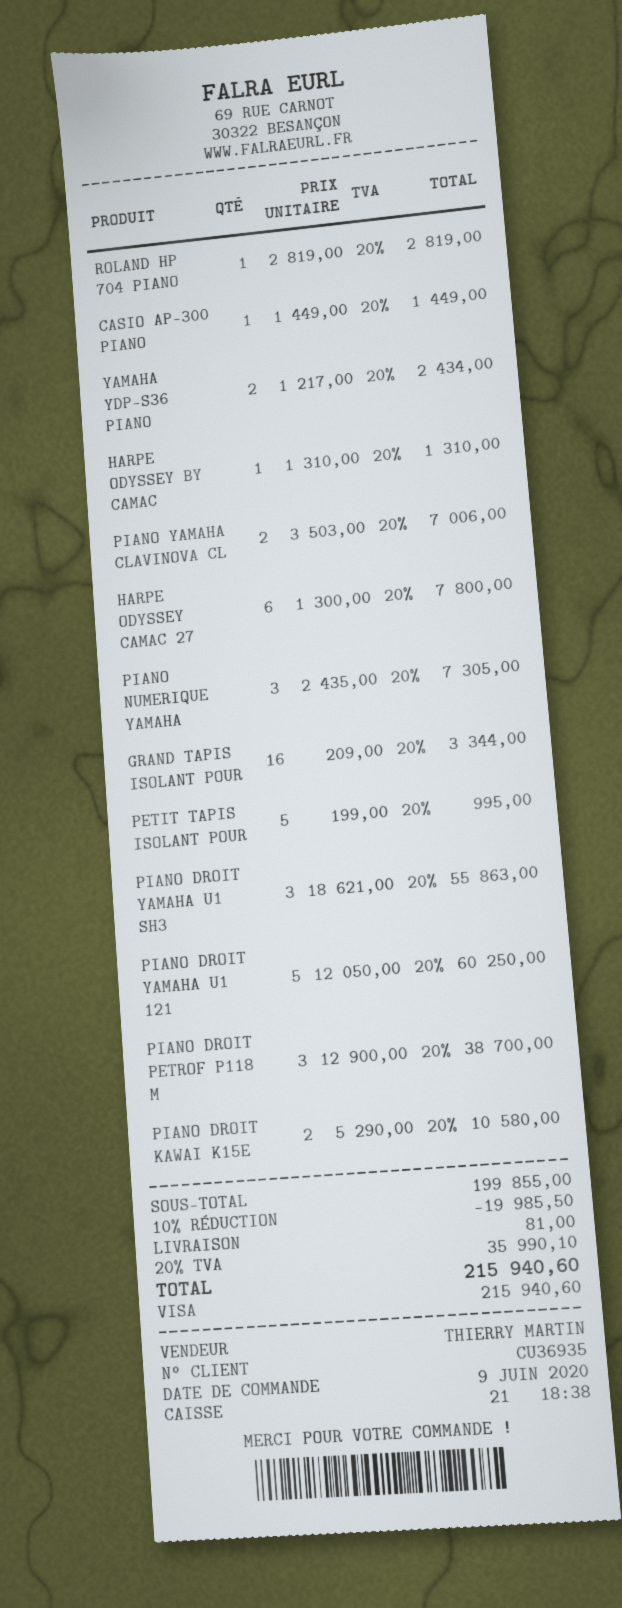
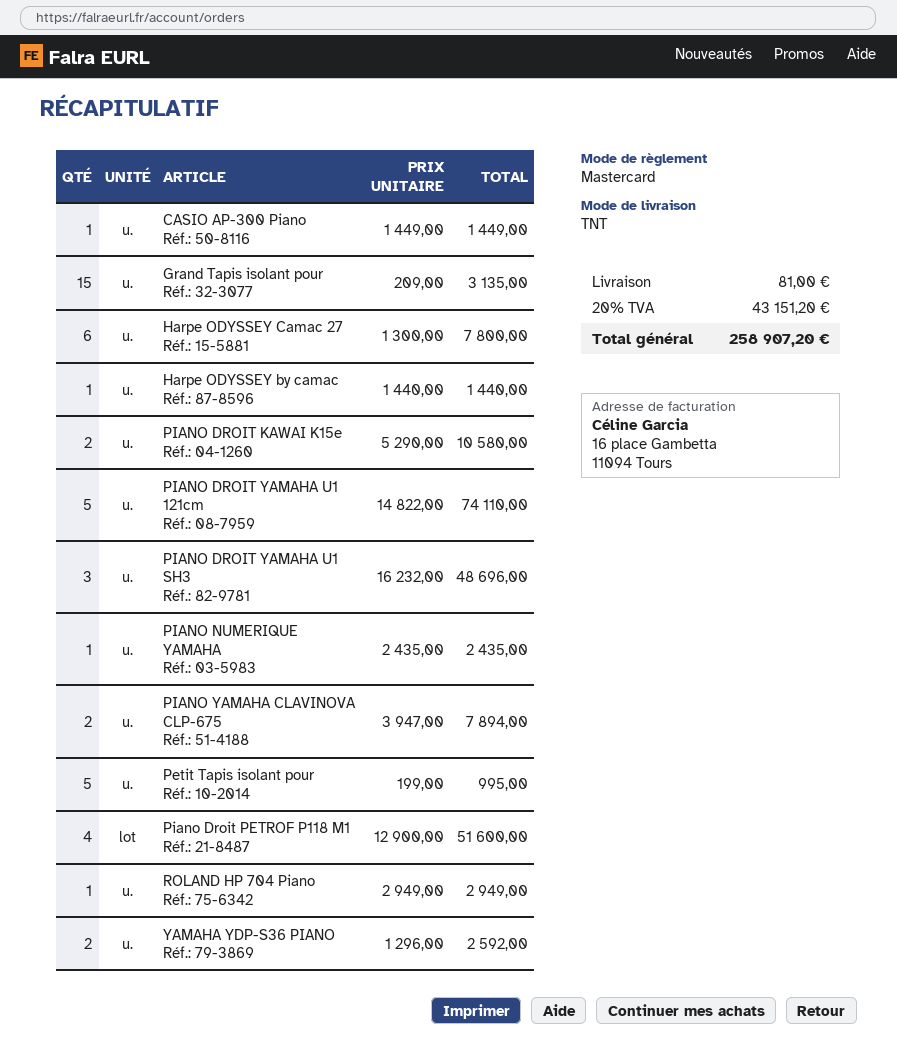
payment method: Visa -> Mastercard
ROLAND HP 704 PIANO: 1 x 2819.00 = 2819.00 -> 1 x 2949.00 = 2949.00
YAMAHA YDP-S36 PIANO: 2 x 1217.00 = 2434.00 -> 2 x 1296.00 = 2592.00
HARPE ODYSSEY BY CAMAC: 1 x 1310.00 = 1310.00 -> 1 x 1440.00 = 1440.00
PIANO YAMAHA CLAVINOVA CL: 2 x 3503.00 = 7006.00 -> 2 x 3947.00 = 7894.00
PIANO NUMERIQUE YAMAHA: 3 x 2435.00 = 7305.00 -> 1 x 2435.00 = 2435.00
GRAND TAPIS ISOLANT POUR: 16 x 209.00 = 3344.00 -> 15 x 209.00 = 3135.00
PIANO DROIT YAMAHA U1 SH3: 3 x 18621.00 = 55863.00 -> 3 x 16232.00 = 48696.00
PIANO DROIT YAMAHA U1 121: 5 x 12050.00 = 60250.00 -> 5 x 14822.00 = 74110.00
PIANO DROIT PETROF P118 M: 3 x 12900.00 = 38700.00 -> 4 x 12900.00 = 51600.00
discount: 10% = 19985.50 -> none
tax: 20% = 35990.10 -> 20% = 43151.20
total: 215940.60 -> 258907.20

